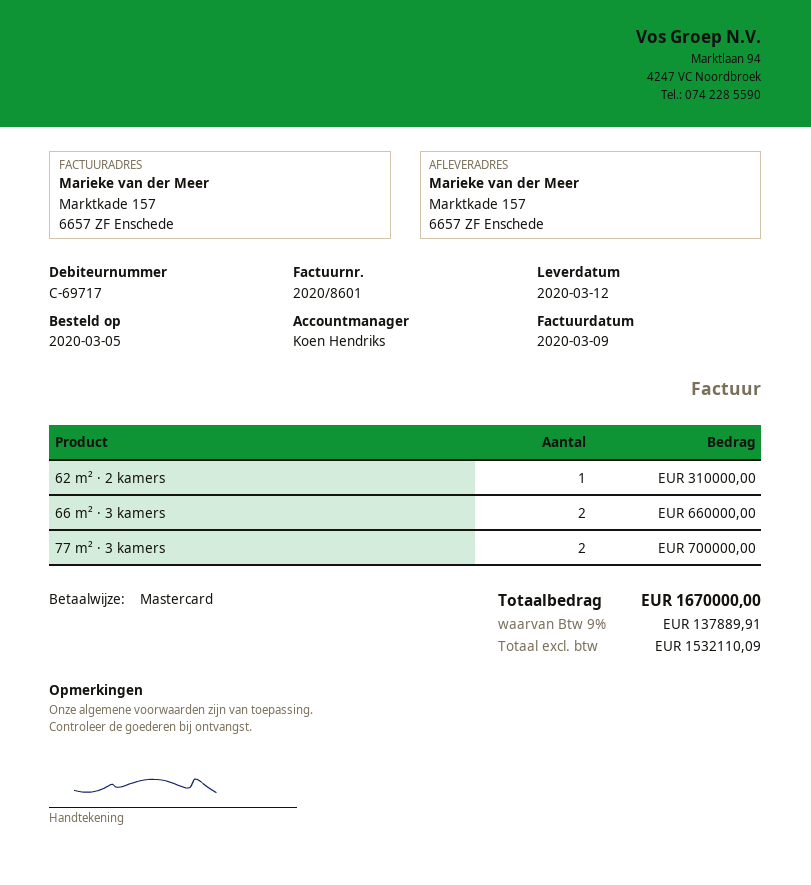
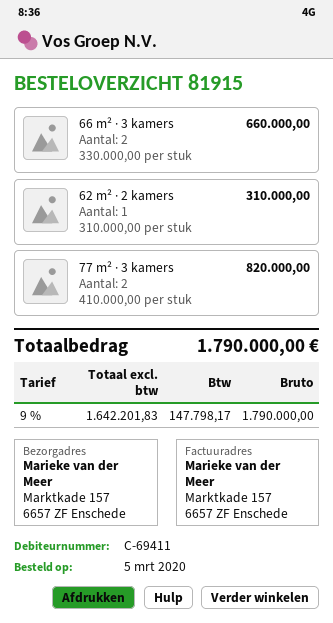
customer number: C-69717 -> C-69411
77 m² · 3 kamers: 2 for 700000.00 -> 2 for 820000.00
net: 1532110.09 -> 1642201.83
tax: 9% = 137889.91 -> 9% = 147798.17
total: 1670000.00 -> 1790000.00

